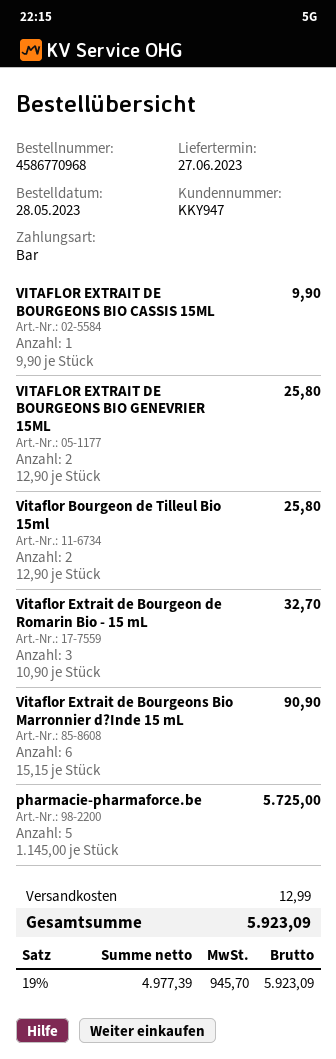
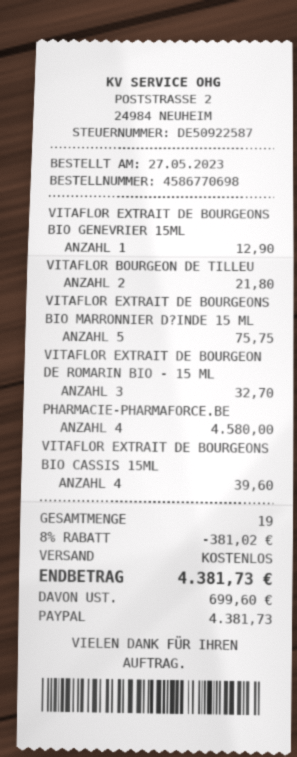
order number: 4586770968 -> 4586770698
order date: 2023-05-28 -> 2023-05-27
payment method: cash -> PayPal
VITAFLOR EXTRAIT DE BOURGEONS BIO CASSIS 15ML: 1 for 9.90 -> 4 for 39.60
VITAFLOR EXTRAIT DE BOURGEONS BIO GENEVRIER 15ML: 2 for 25.80 -> 1 for 12.90
Vitaflor Bourgeon de Tilleul Bio 15ml: 2 for 25.80 -> 2 for 21.80
Vitaflor Extrait de Bourgeons Bio Marronnier d?Inde 15 mL: 6 for 90.90 -> 5 for 75.75
pharmacie-pharmaforce.be: 5 for 5725.00 -> 4 for 4580.00
discount: none -> 8% = 381.02
shipping: 12.99 -> 0.00
tax: 945.70 -> 699.60
total: 5923.09 -> 4381.73

